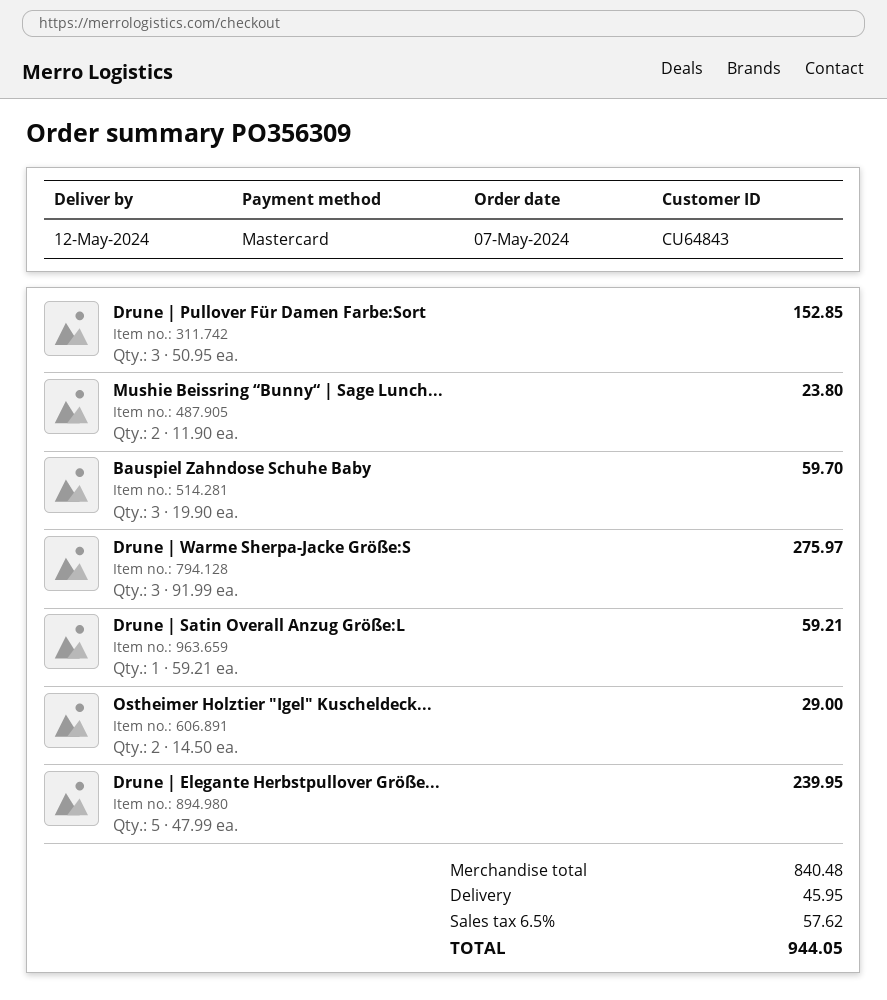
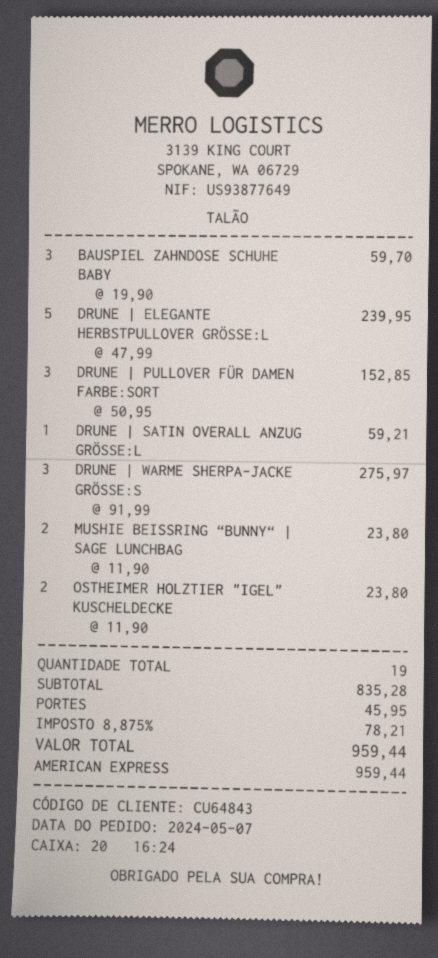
payment method: Mastercard -> American Express
Ostheimer Holztier "Igel" Kuscheldeck...: 2 x 14.50 = 29.00 -> 2 x 11.90 = 23.80
subtotal: 840.48 -> 835.28
tax: 6.5% = 57.62 -> 8.875% = 78.21
total: 944.05 -> 959.44

